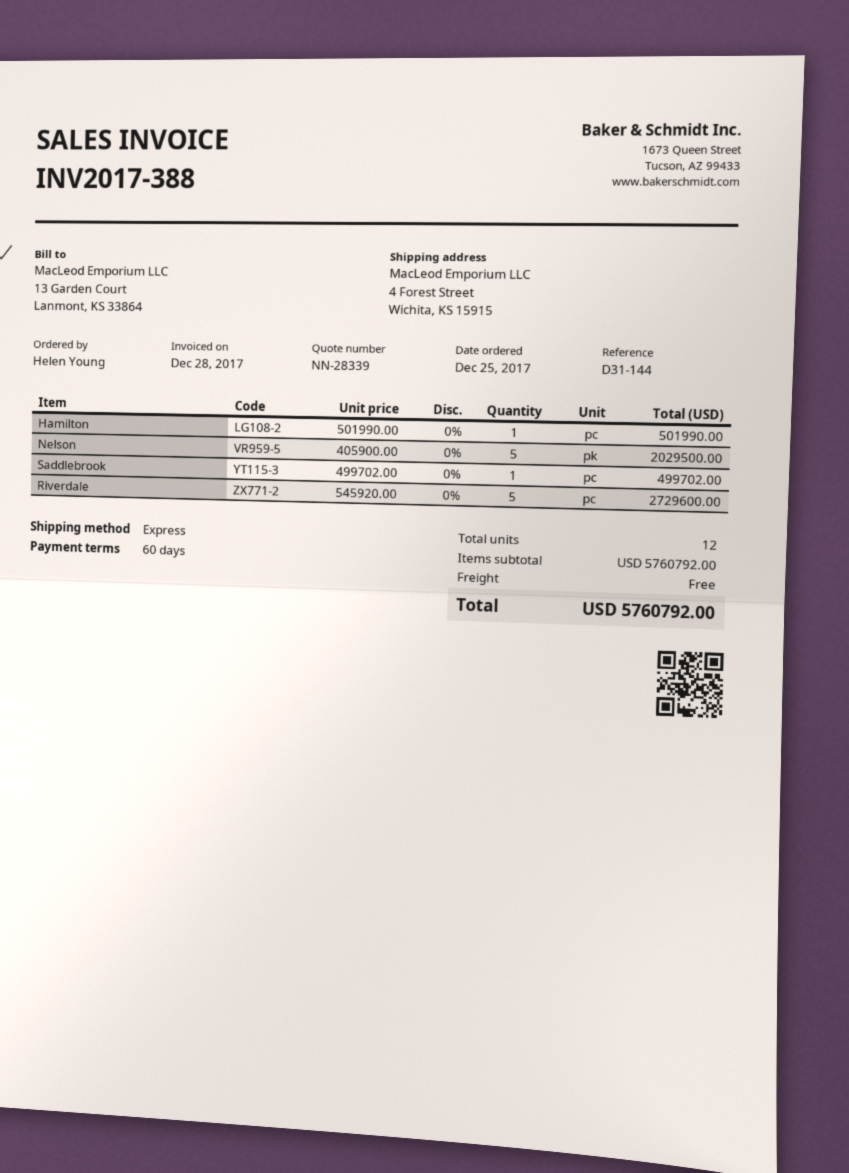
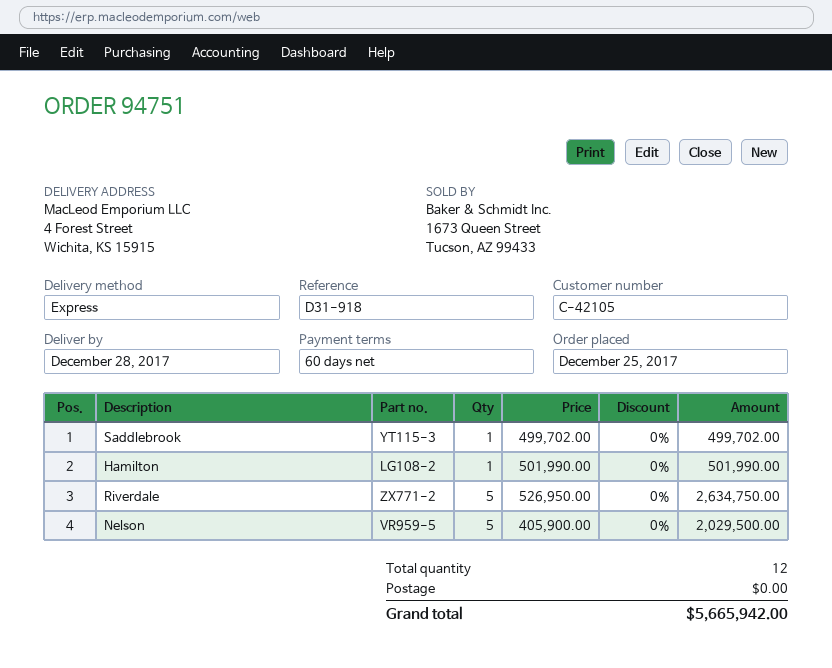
reference: D31-144 -> D31-918
Riverdale: 5 x 545920.00 = 2729600.00 -> 5 x 526950.00 = 2634750.00
total: 5760792.00 -> 5665942.00

